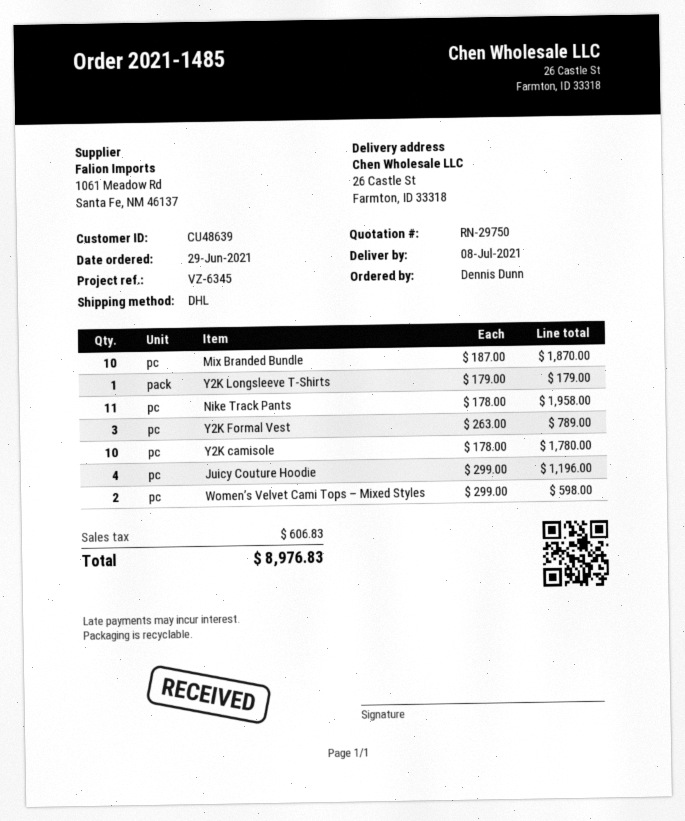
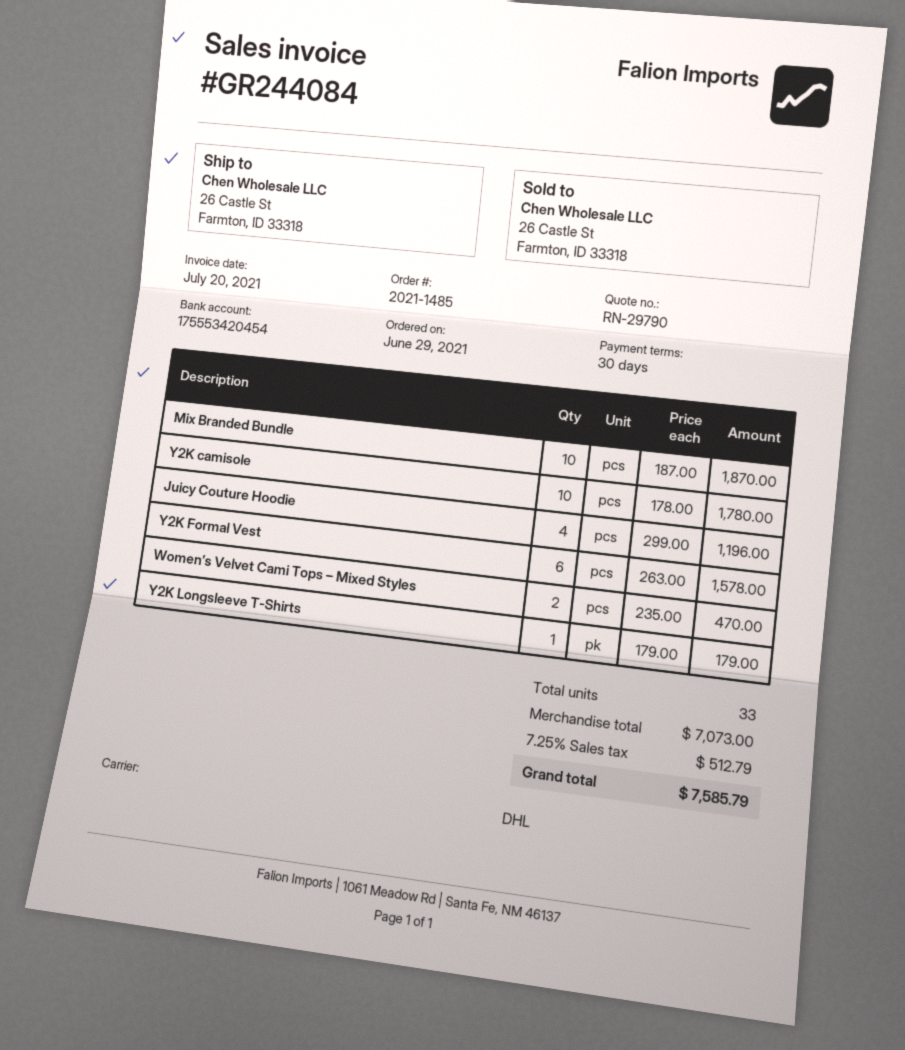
quote number: RN-29750 -> RN-29790
Nike Track Pants: 11 x 178.00 = 1958.00 -> none
Y2K Formal Vest: 3 x 263.00 = 789.00 -> 6 x 263.00 = 1578.00
Women’s Velvet Cami Tops – Mixed Styles: 2 x 299.00 = 598.00 -> 2 x 235.00 = 470.00
tax: 606.83 -> 512.79
total: 8976.83 -> 7585.79

